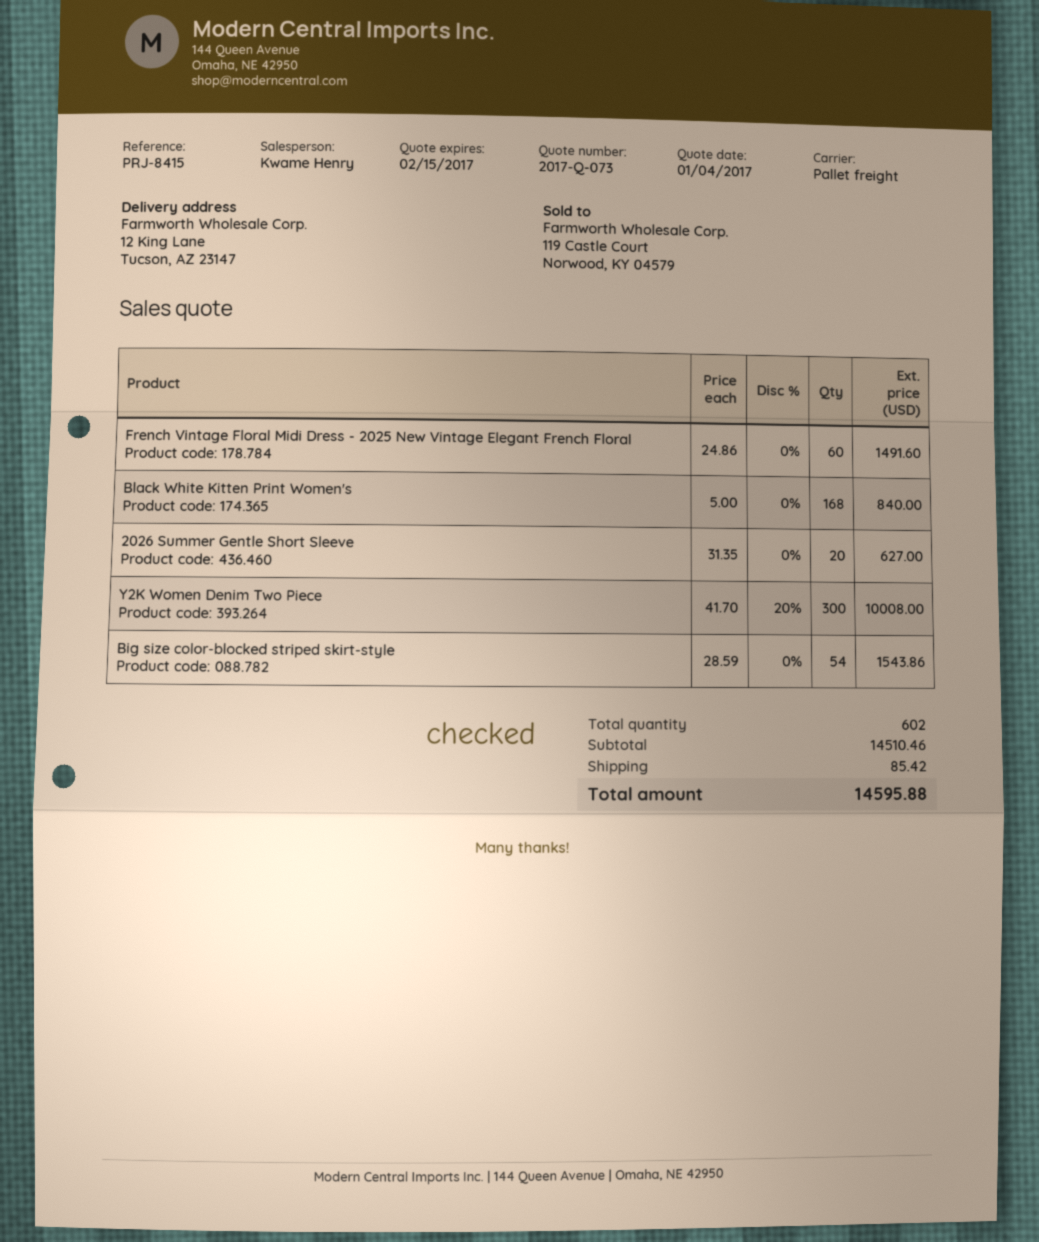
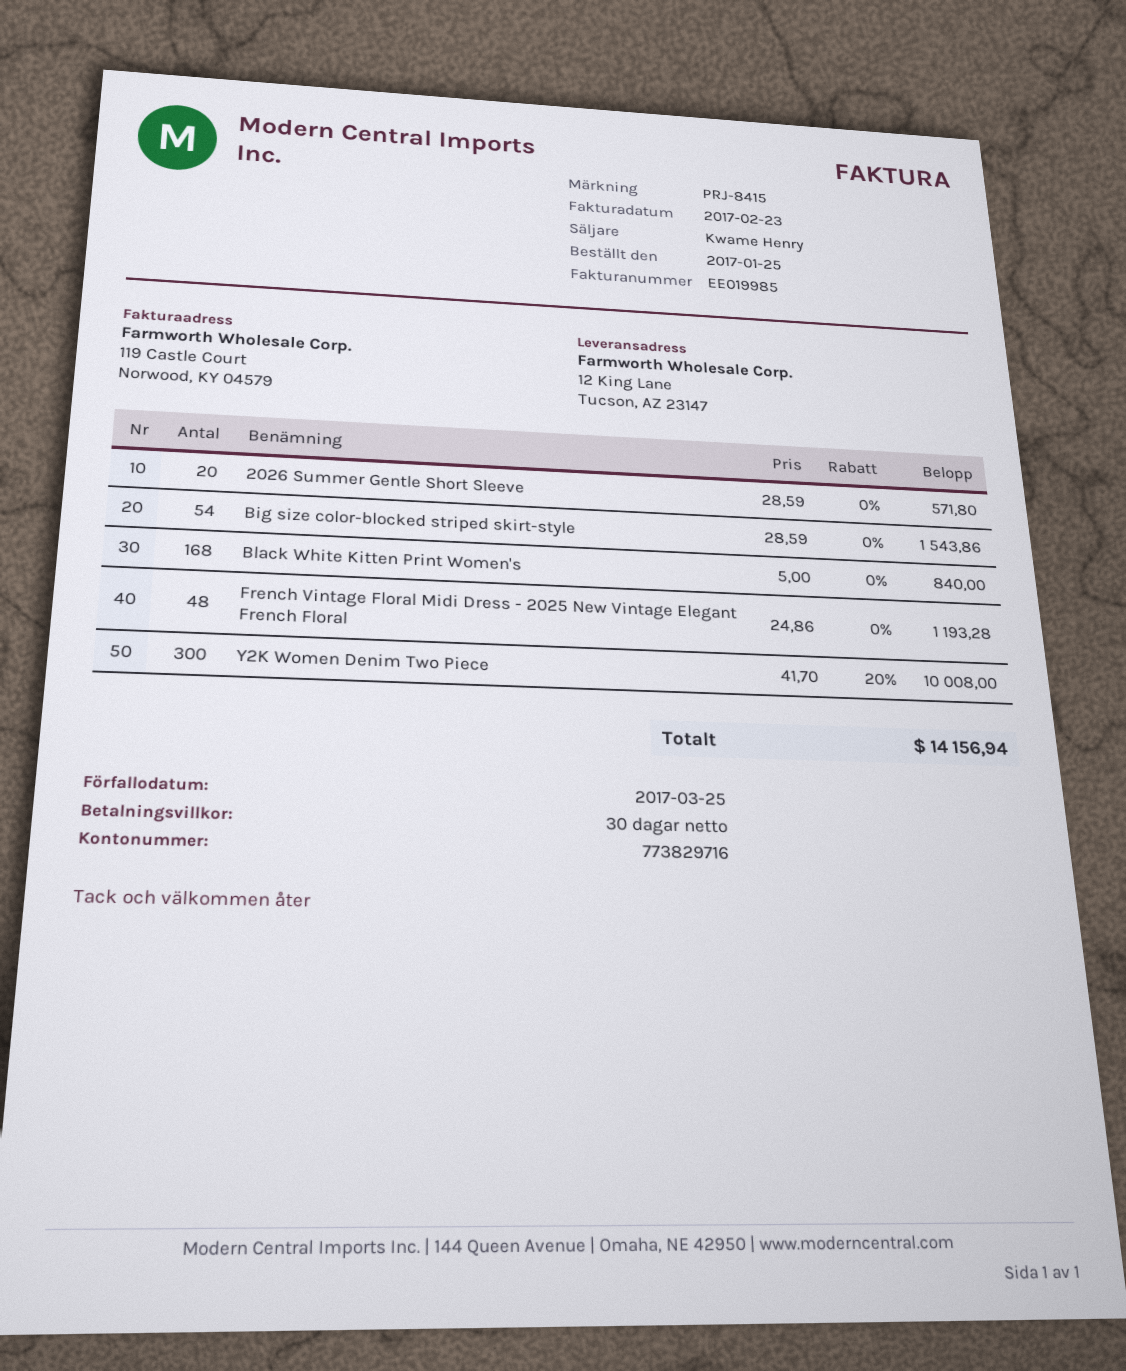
French Vintage Floral Midi Dress - 2025 New Vintage Elegant French Floral: 60 x 24.86 = 1491.60 -> 48 x 24.86 = 1193.28
2026 Summer Gentle Short Sleeve: 20 x 31.35 = 627.00 -> 20 x 28.59 = 571.80
shipping: 85.42 -> none
total: 14595.88 -> 14156.94

